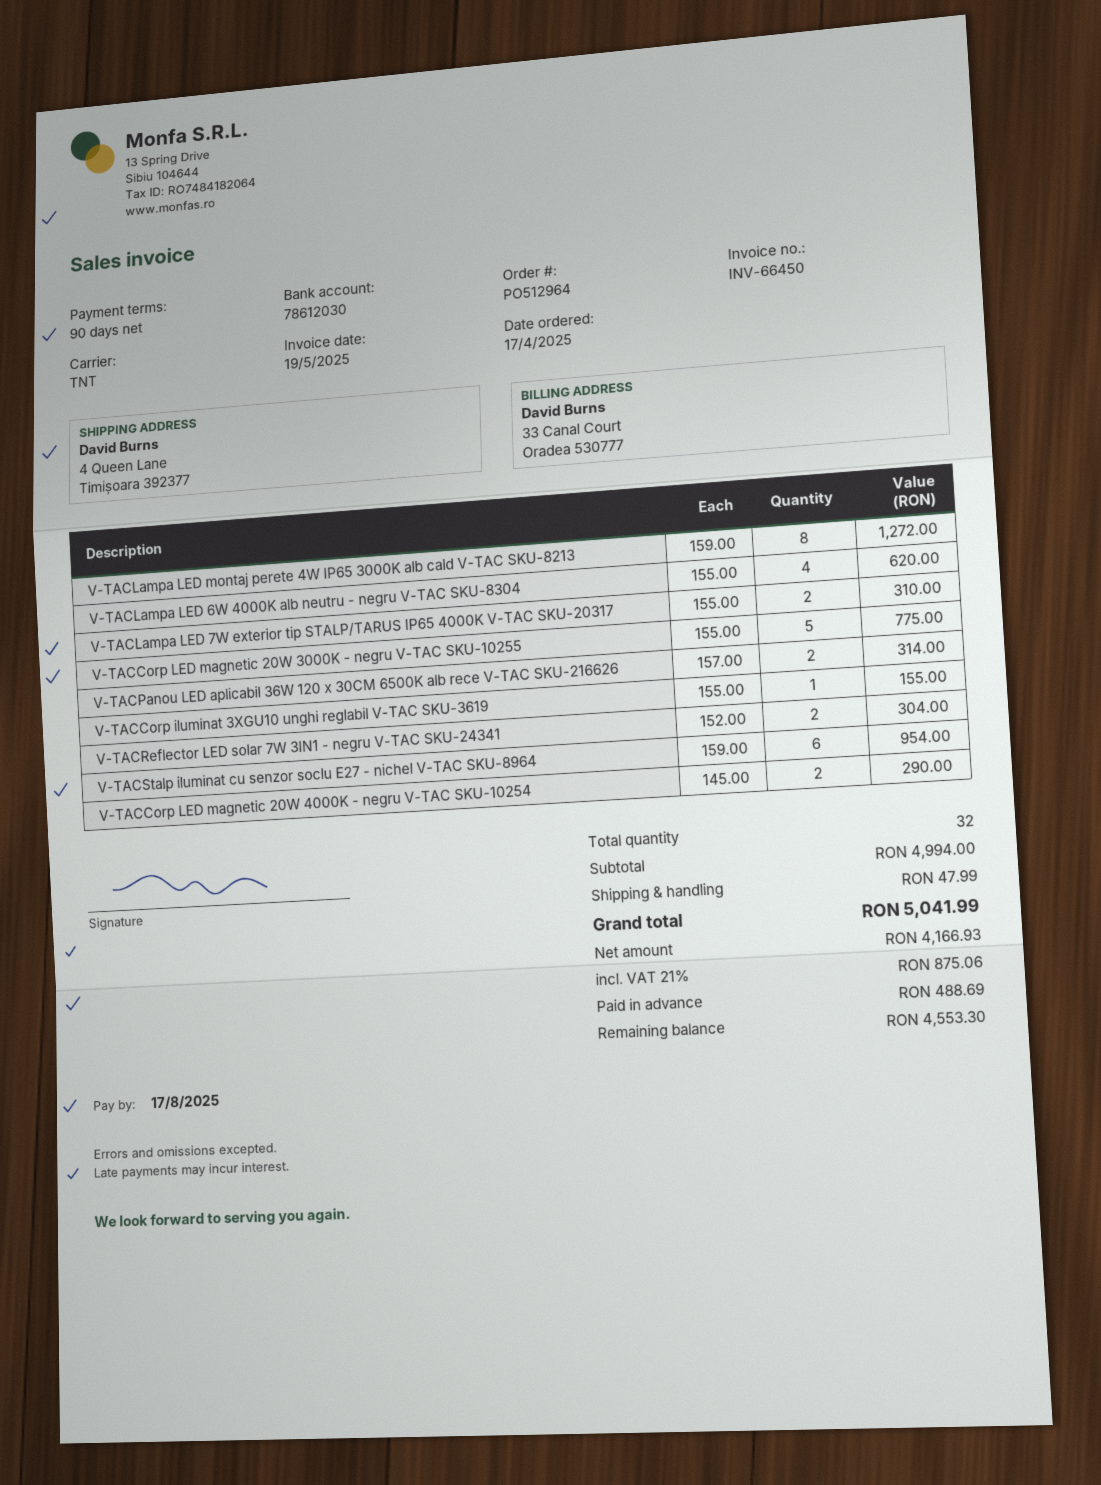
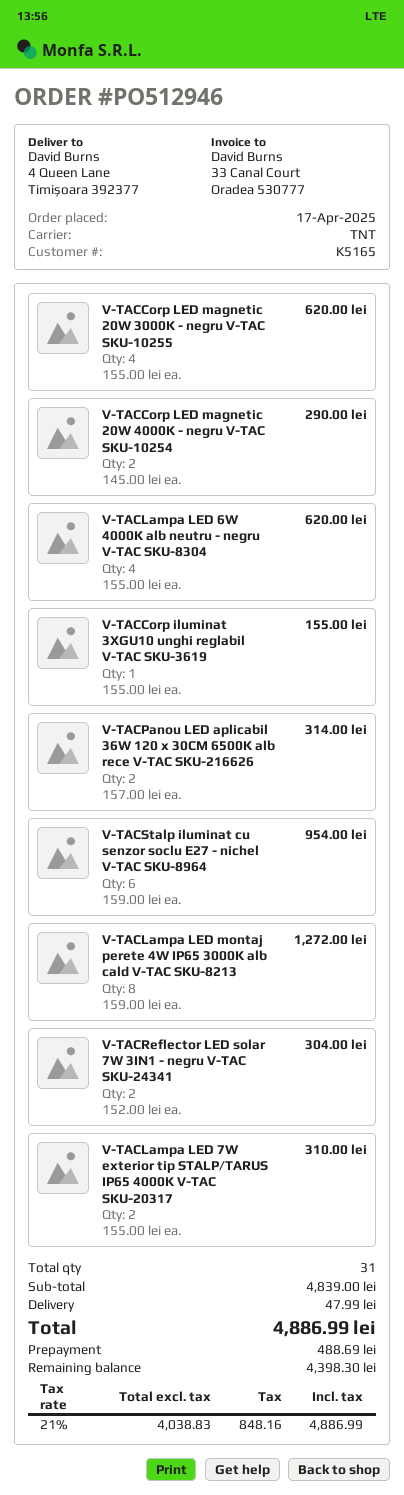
order number: PO512964 -> PO512946
V-TACCorp LED magnetic 20W 3000K - negru V-TAC SKU-10255: 5 x 155.00 = 775.00 -> 4 x 155.00 = 620.00
total quantity: 32 -> 31
subtotal: 4994.00 -> 4839.00
net: 4166.93 -> 4038.83
tax: 21% = 875.06 -> 21% = 848.16
total: 5041.99 -> 4886.99
balance: 4553.30 -> 4398.30

